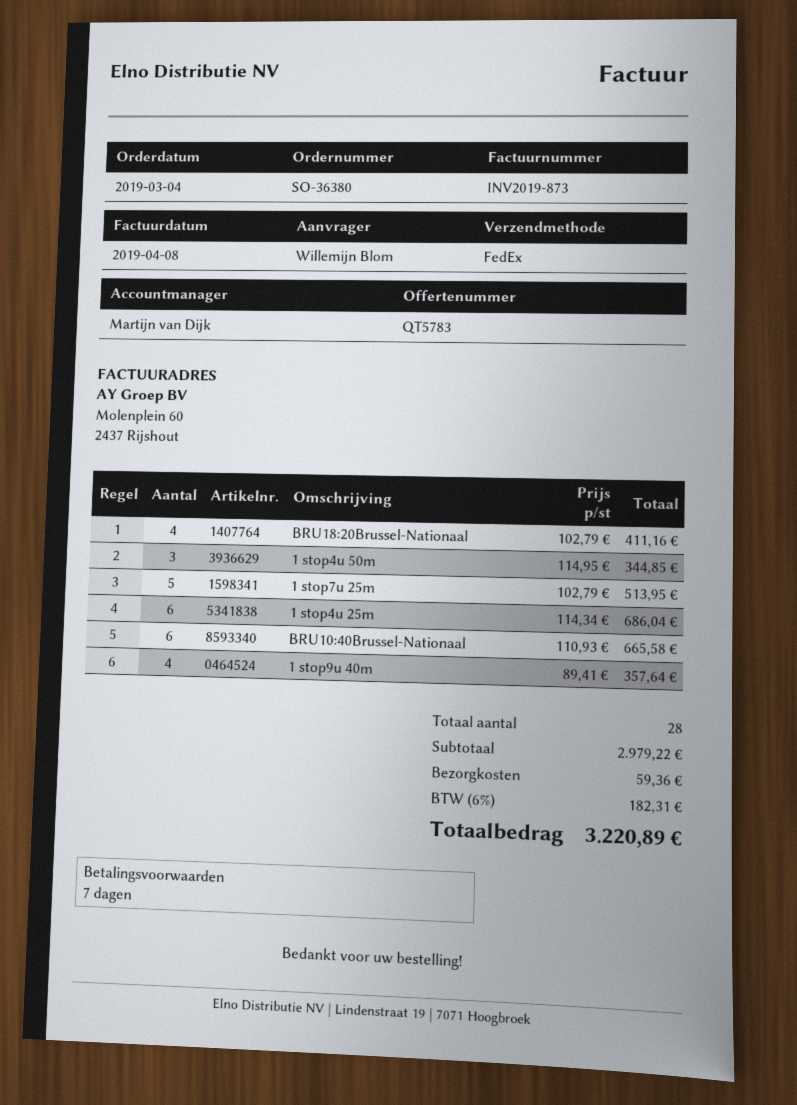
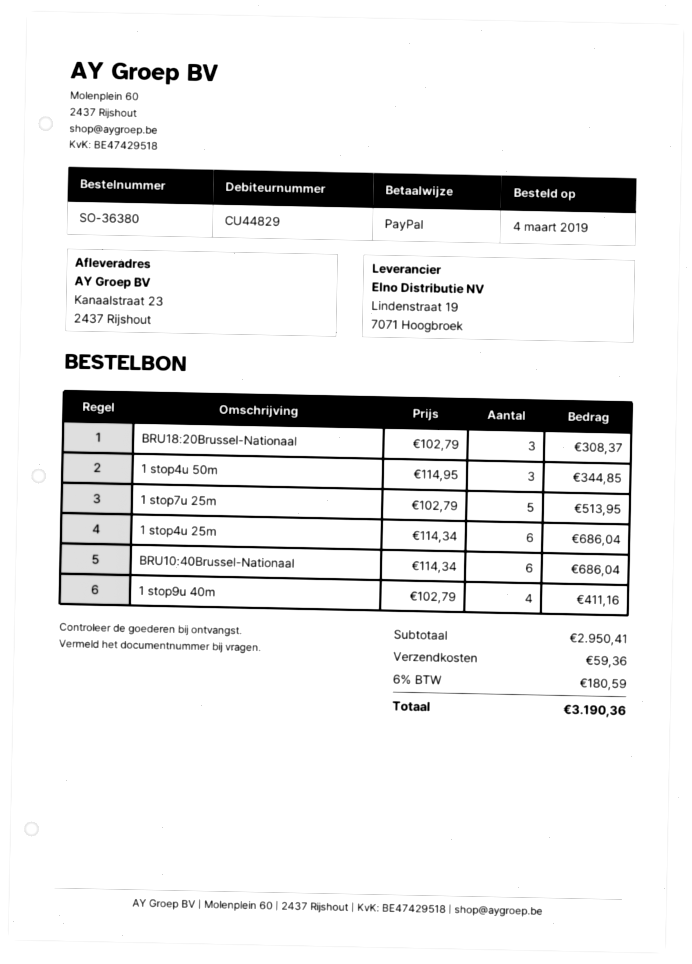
BRU18:20Brussel-Nationaal: 4 x 102.79 = 411.16 -> 3 x 102.79 = 308.37
BRU10:40Brussel-Nationaal: 6 x 110.93 = 665.58 -> 6 x 114.34 = 686.04
1 stop9u 40m: 4 x 89.41 = 357.64 -> 4 x 102.79 = 411.16
subtotal: 2979.22 -> 2950.41
tax: 6% = 182.31 -> 6% = 180.59
total: 3220.89 -> 3190.36

